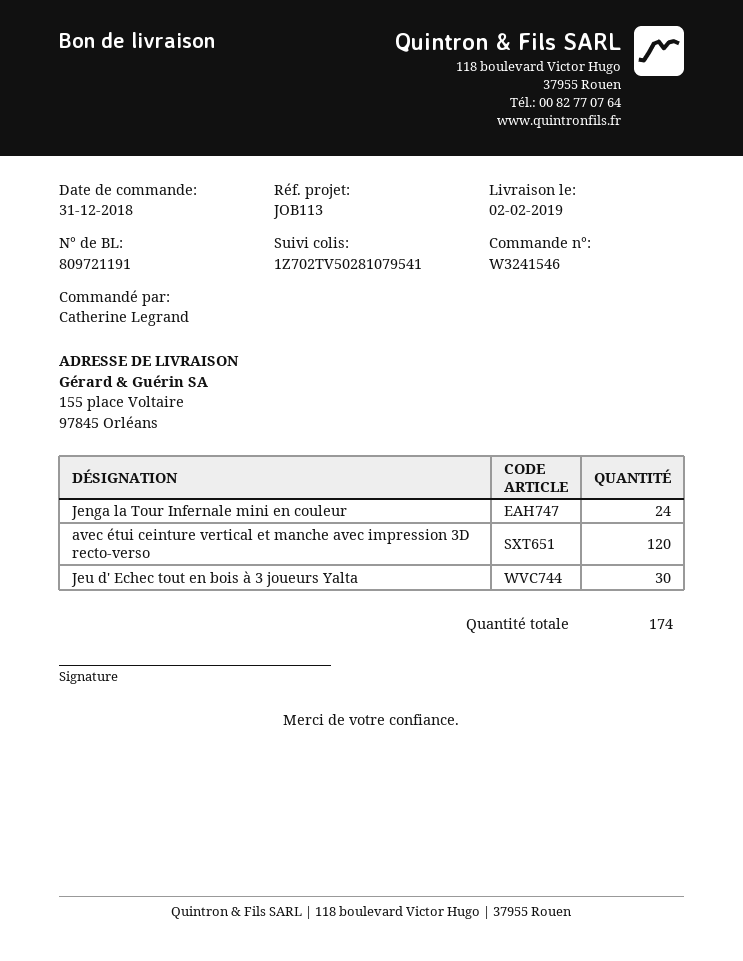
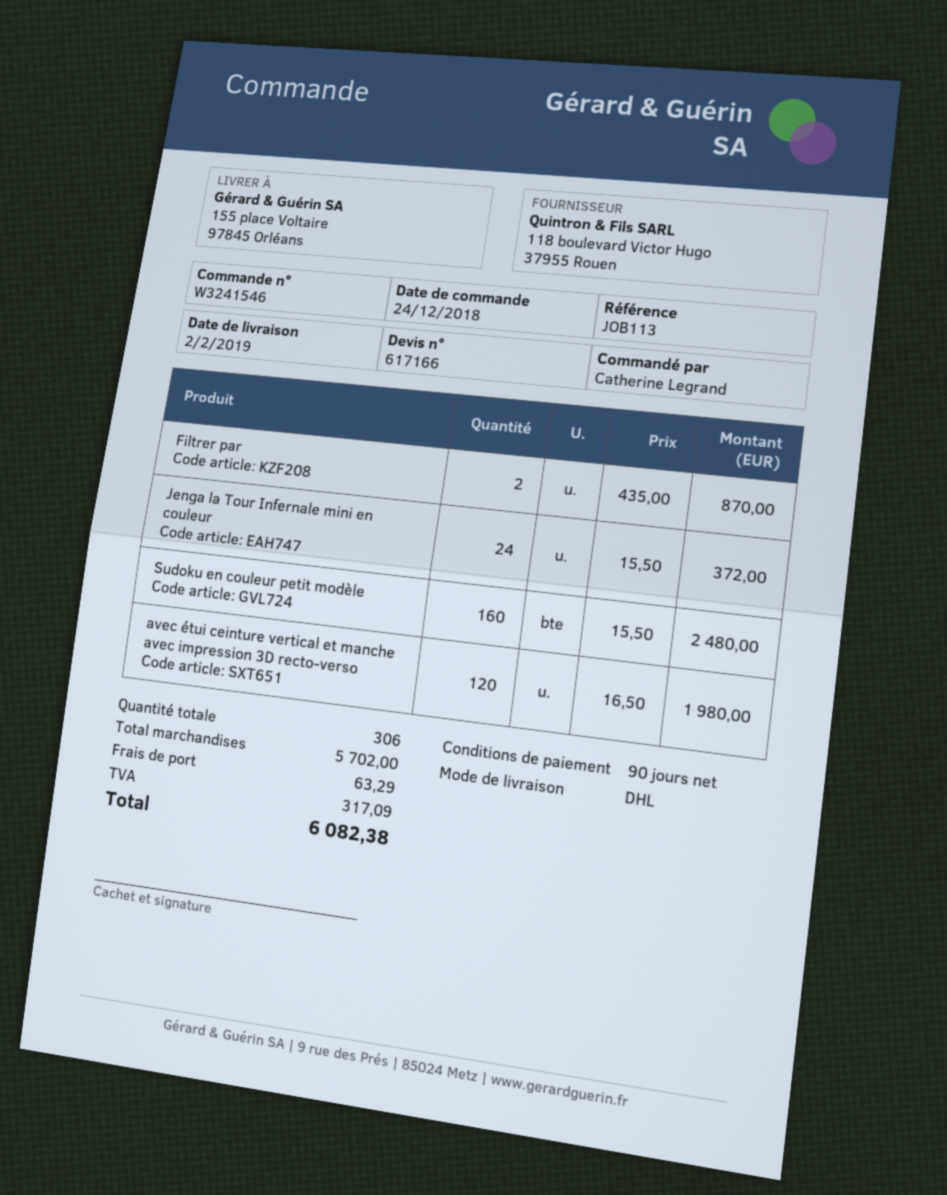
order date: 2018-12-31 -> 2018-12-24
Jeu d' Echec tout en bois à 3 joueurs Yalta: 30 -> none
Filtrer par: none -> 2
Sudoku en couleur petit modèle: none -> 160
total quantity: 174 -> 306

